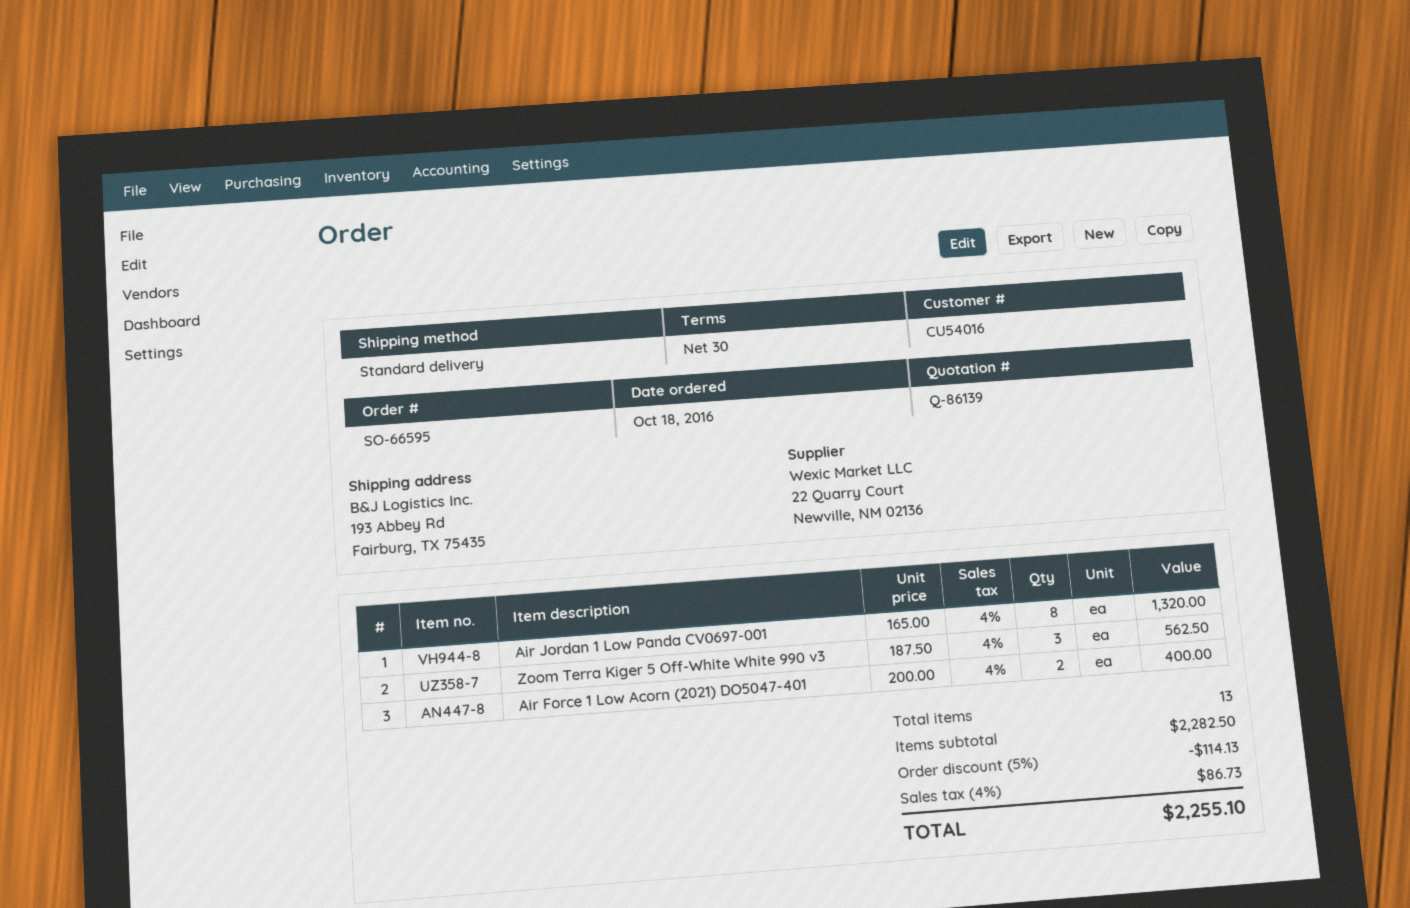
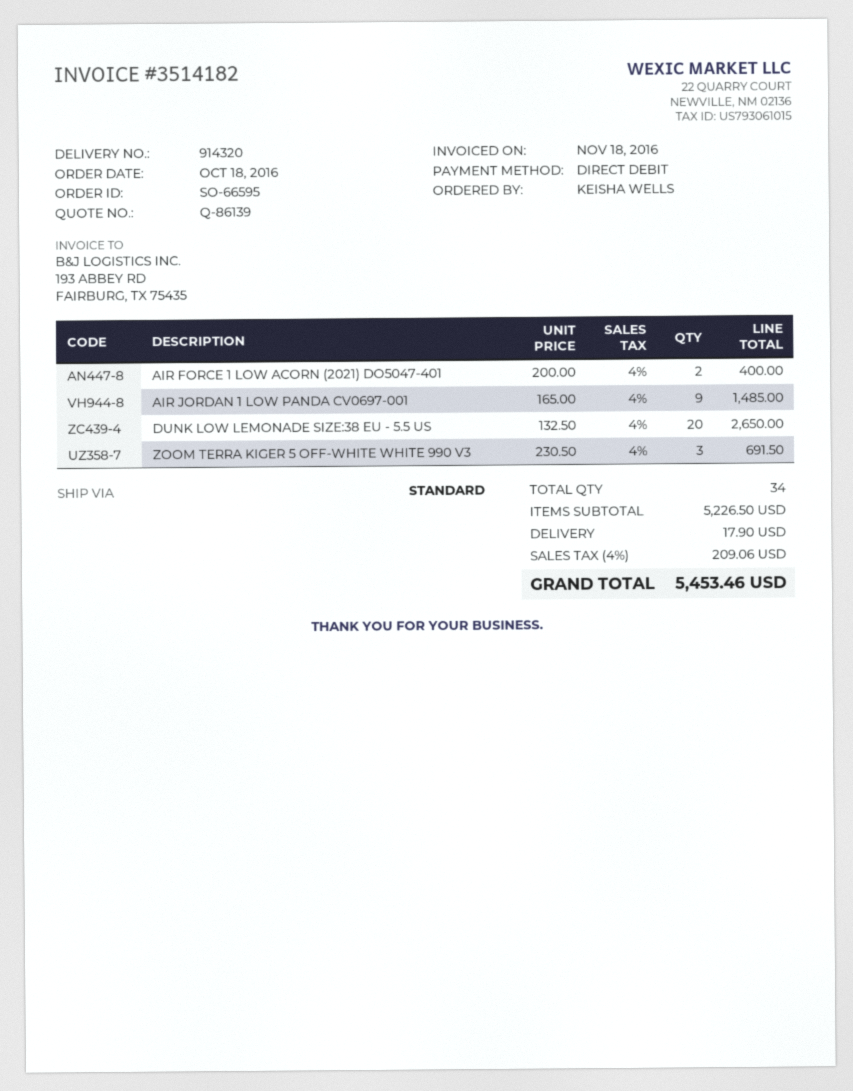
Air Jordan 1 Low Panda CV0697-001: 8 x 165.00 = 1320.00 -> 9 x 165.00 = 1485.00
Zoom Terra Kiger 5 Off-White White 990 v3: 3 x 187.50 = 562.50 -> 3 x 230.50 = 691.50
DUNK LOW LEMONADE SIZE:38 EU - 5.5 US: none -> 20 x 132.50 = 2650.00
total quantity: 13 -> 34
subtotal: 2282.50 -> 5226.50
discount: 5% = 114.13 -> none
shipping: none -> 17.90
tax: 4% = 86.73 -> 4% = 209.06
total: 2255.10 -> 5453.46

